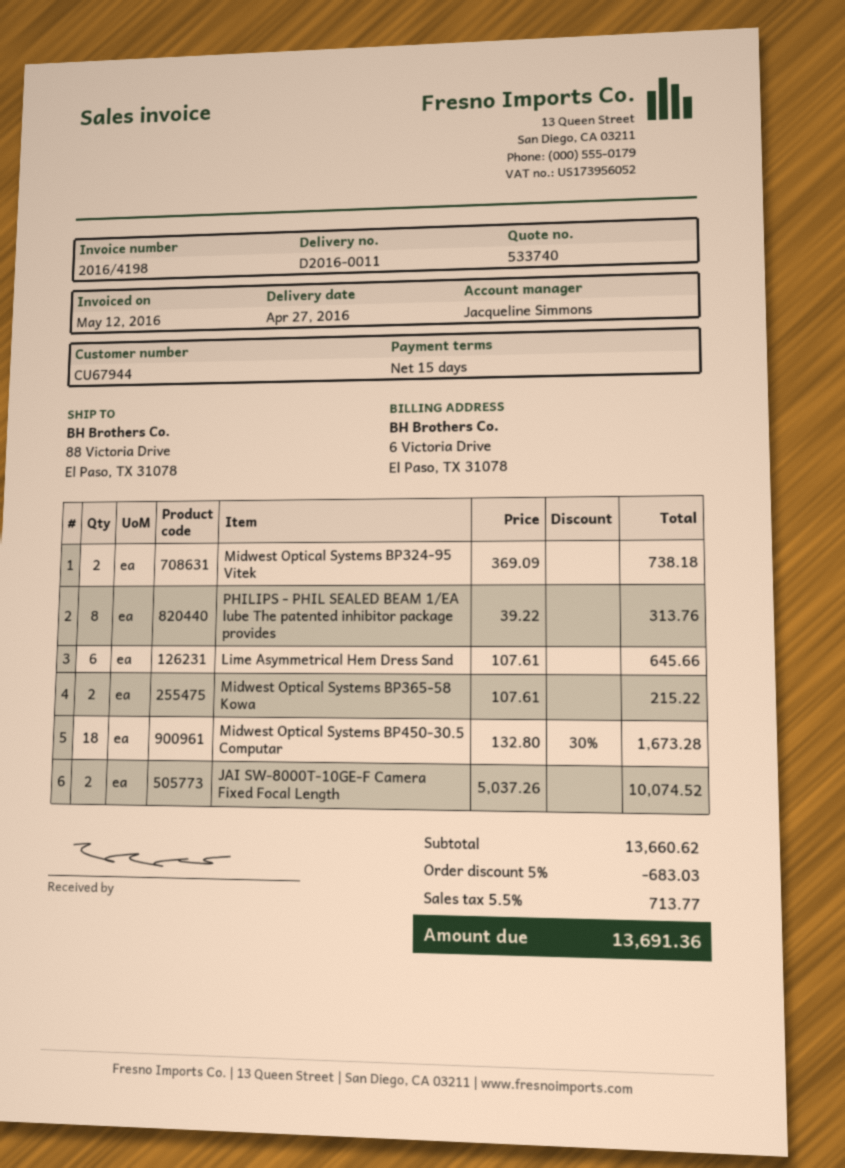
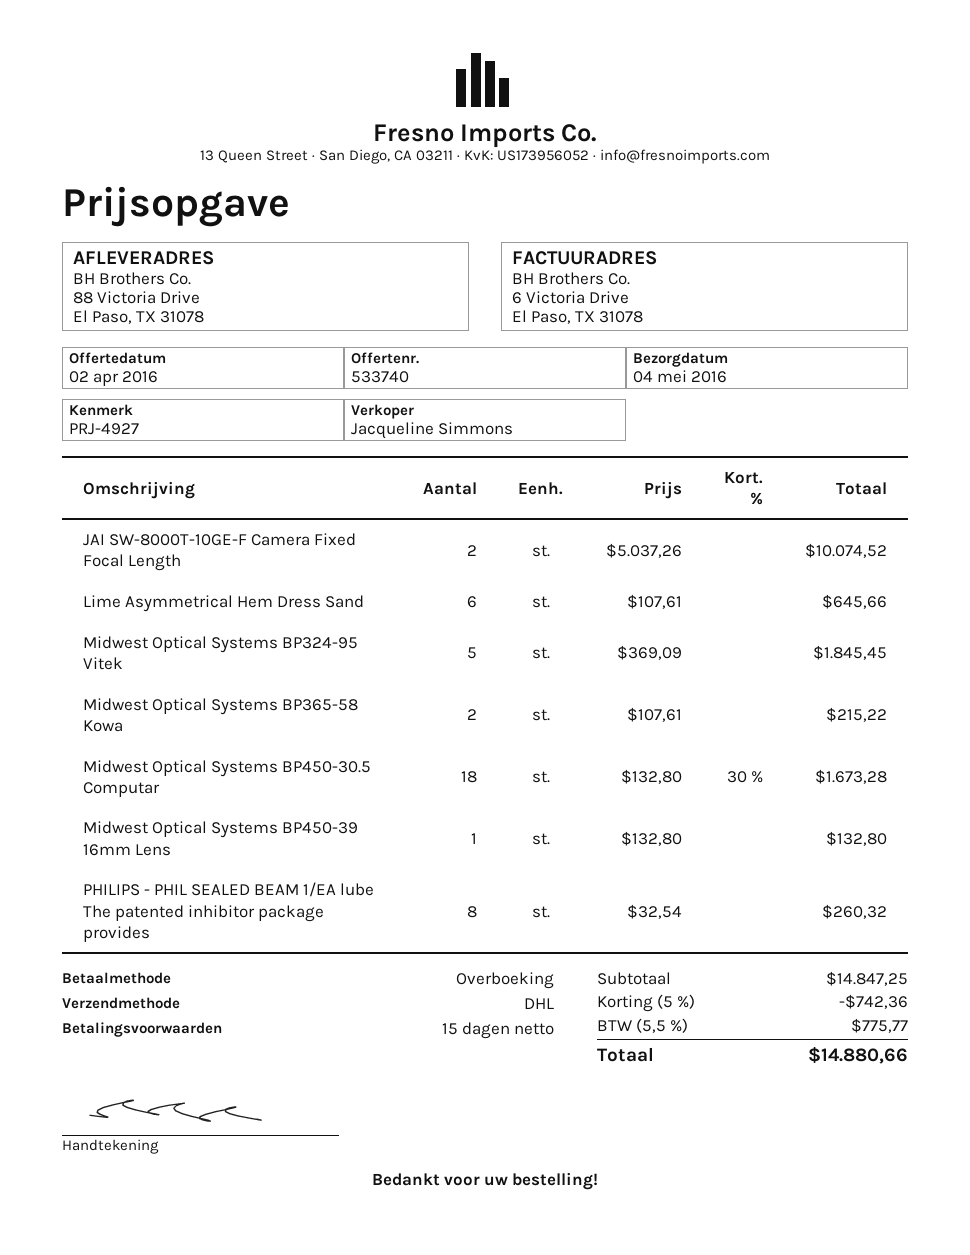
delivery date: 2016-04-27 -> 2016-05-04
Midwest Optical Systems BP324-95 Vitek: 2 x 369.09 = 738.18 -> 5 x 369.09 = 1845.45
PHILIPS - PHIL SEALED BEAM 1/EA lube The patented inhibitor package provides: 8 x 39.22 = 313.76 -> 8 x 32.54 = 260.32
Midwest Optical Systems BP450-39 16mm Lens: none -> 1 x 132.80 = 132.80
subtotal: 13660.62 -> 14847.25
discount: 5% = 683.03 -> 5% = 742.36
tax: 5.5% = 713.77 -> 5.5% = 775.77
total: 13691.36 -> 14880.66

